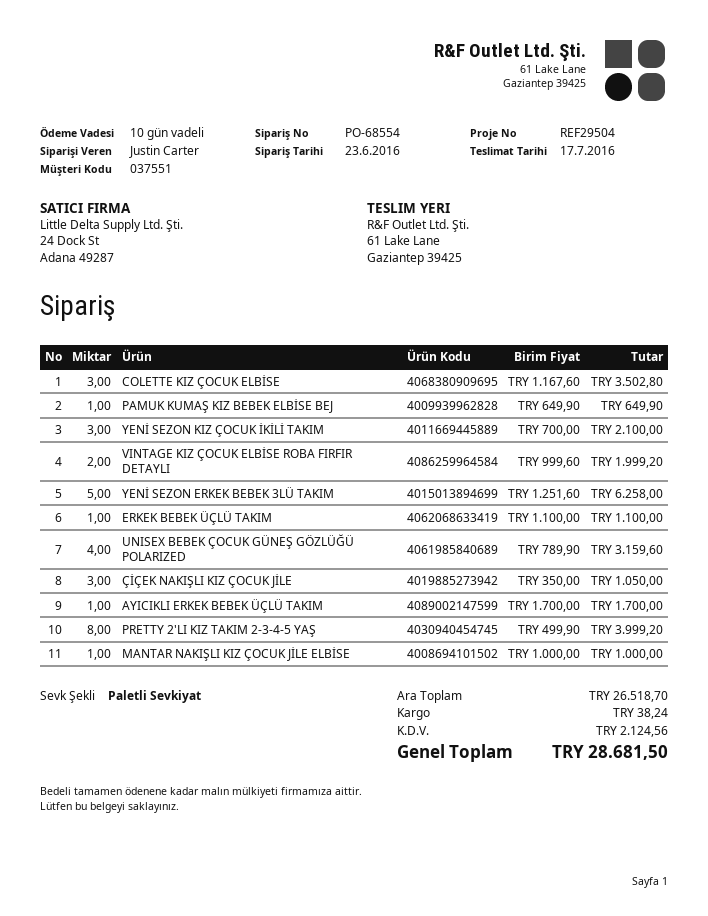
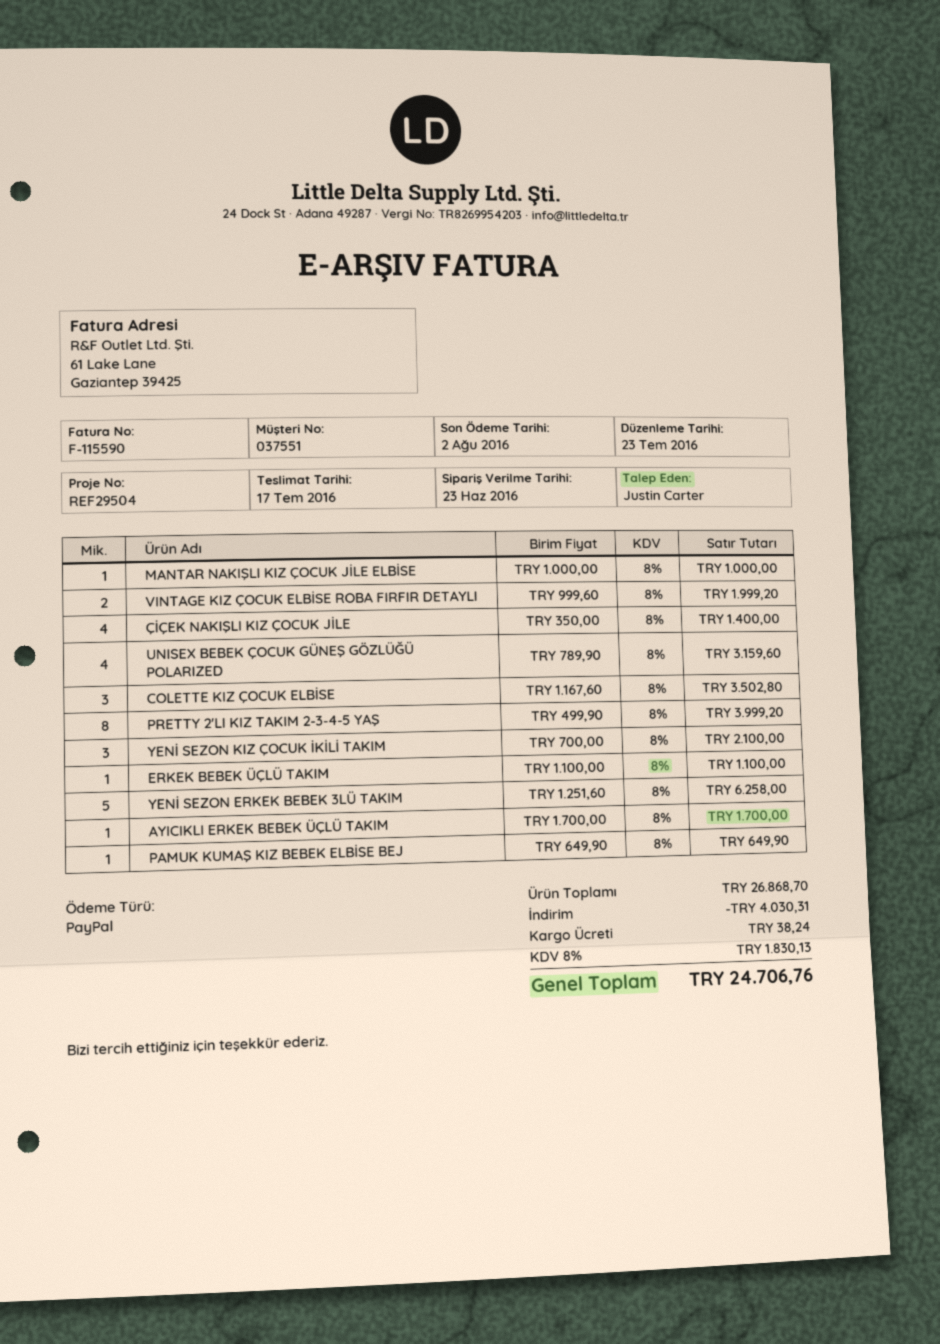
ÇİÇEK NAKIŞLI KIZ ÇOCUK JİLE: 3 x 350.00 = 1050.00 -> 4 x 350.00 = 1400.00
subtotal: 26518.70 -> 26868.70
discount: none -> 4030.31
tax: 2124.56 -> 1830.13
total: 28681.50 -> 24706.76

